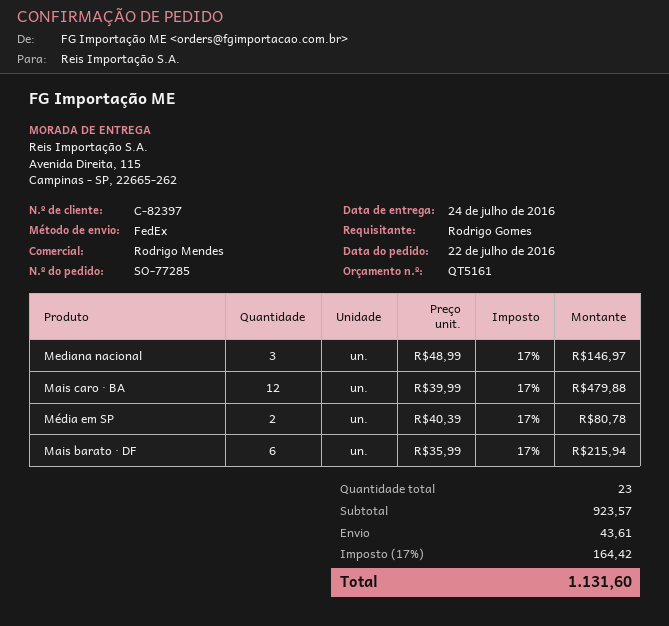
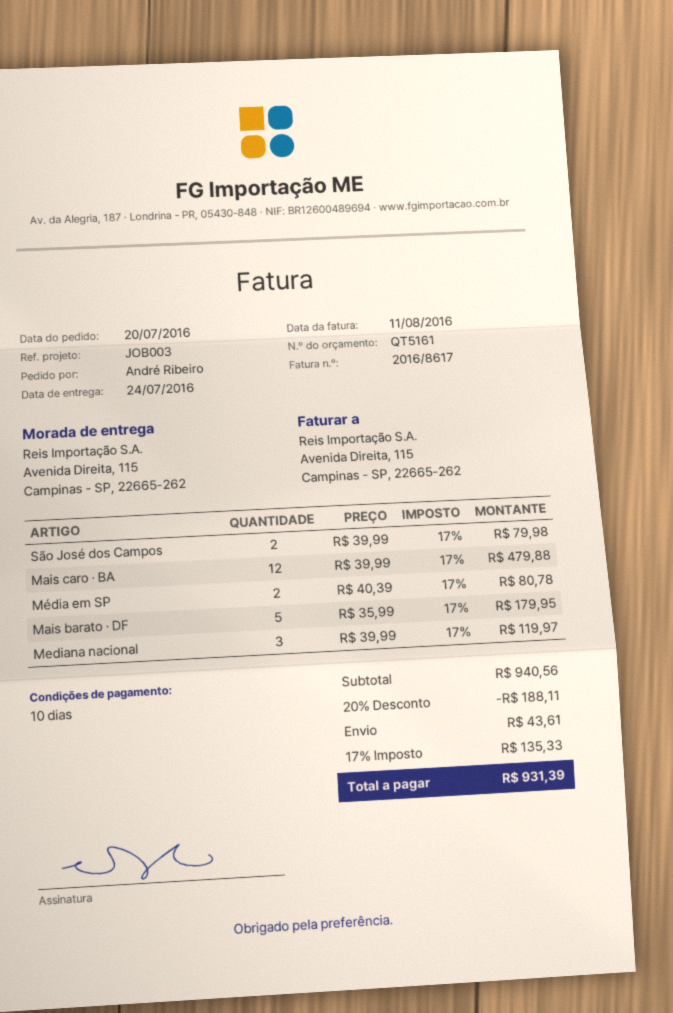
order date: 2016-07-22 -> 2016-07-20
ordered by: Rodrigo Gomes -> André Ribeiro
Mediana nacional: 3 x 48.99 = 146.97 -> 3 x 39.99 = 119.97
Mais barato · DF: 6 x 35.99 = 215.94 -> 5 x 35.99 = 179.95
São José dos Campos: none -> 2 x 39.99 = 79.98
subtotal: 923.57 -> 940.56
discount: none -> 20% = 188.11
tax: 17% = 164.42 -> 17% = 135.33
total: 1131.60 -> 931.39

